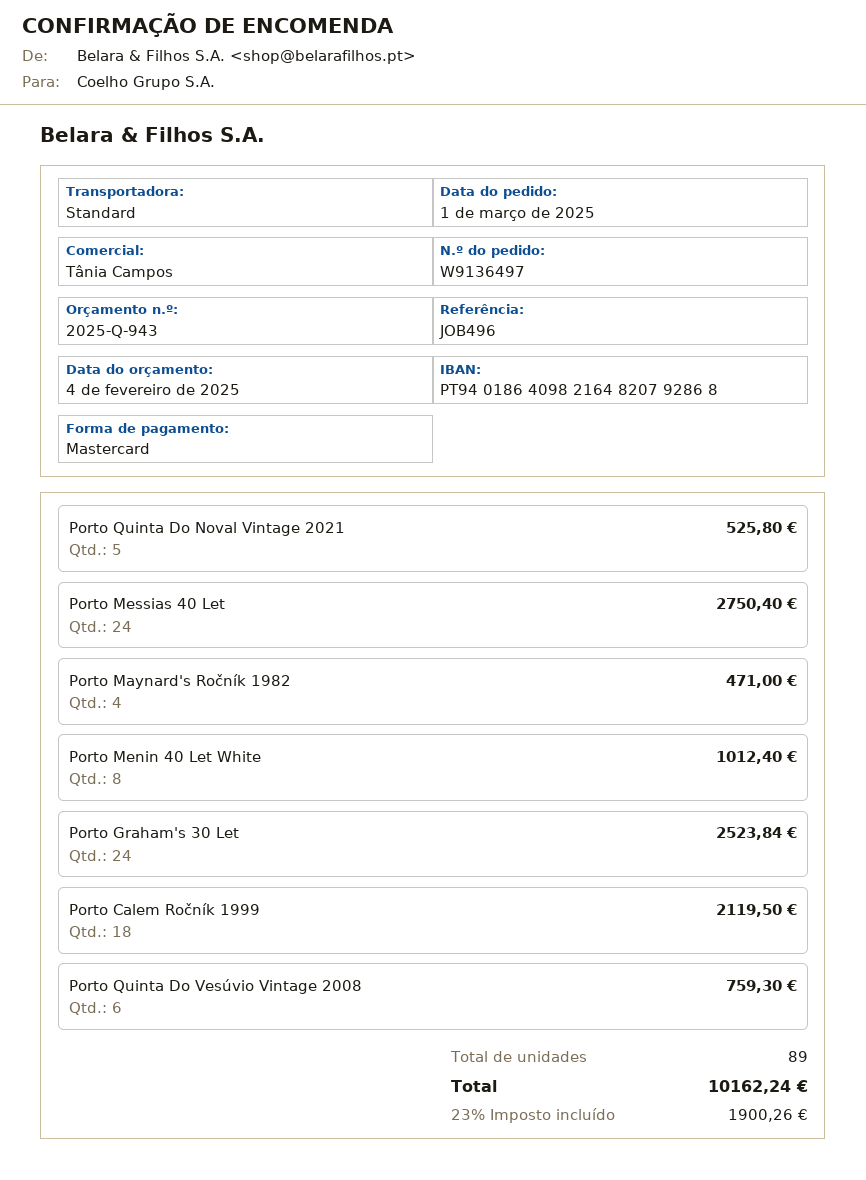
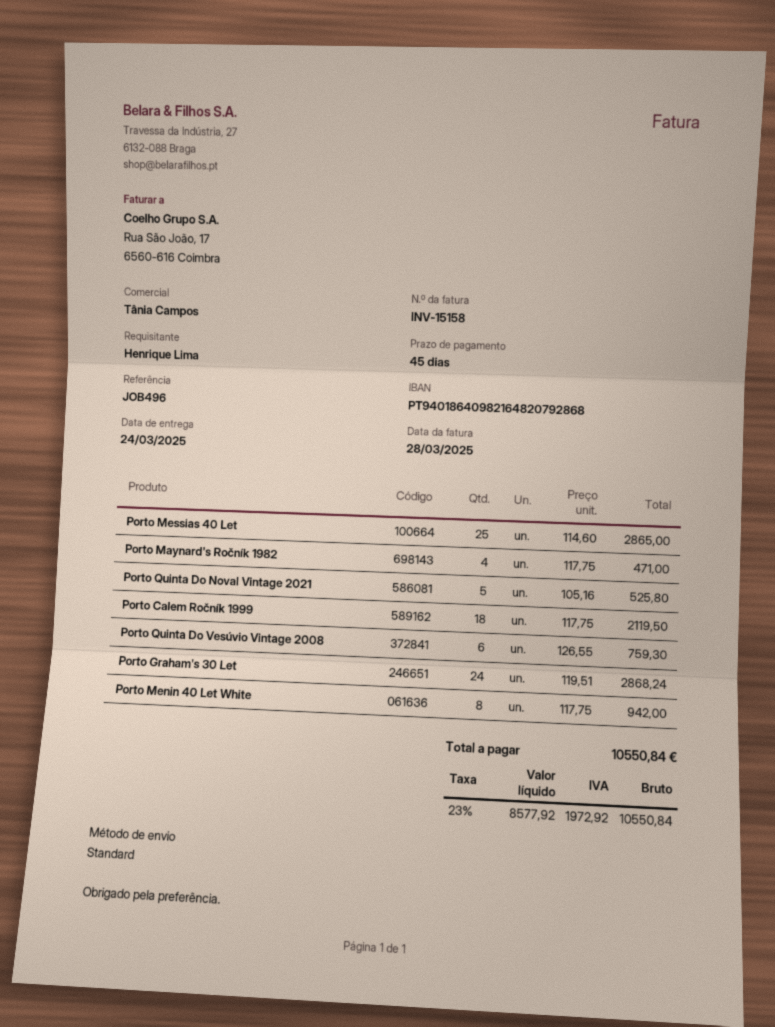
Porto Messias 40 Let: 24 for 2750.40 -> 25 for 2865.00
Porto Menin 40 Let White: 8 for 1012.40 -> 8 for 942.00
Porto Graham's 30 Let: 24 for 2523.84 -> 24 for 2868.24
tax: 23% = 1900.26 -> 23% = 1972.92
total: 10162.24 -> 10550.84

